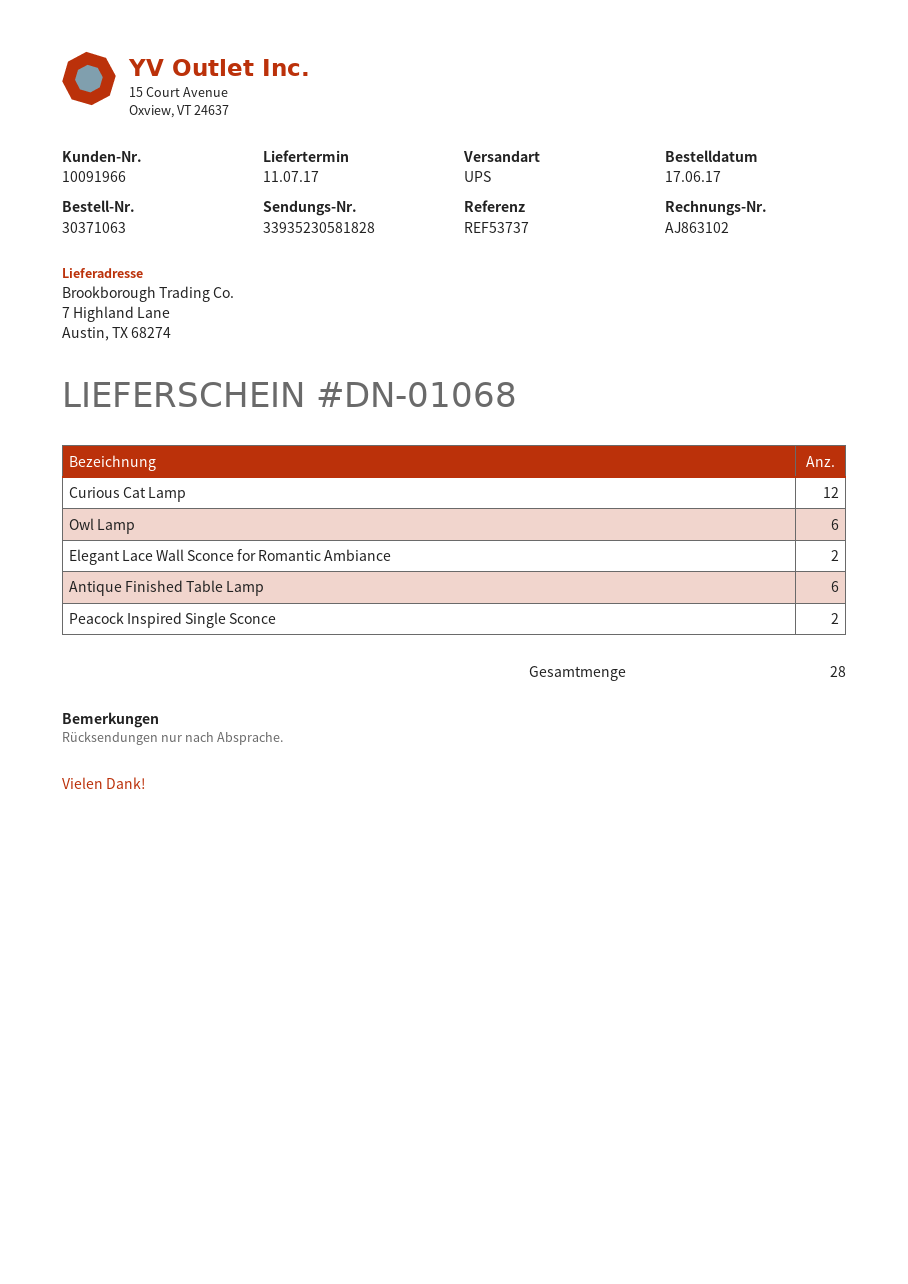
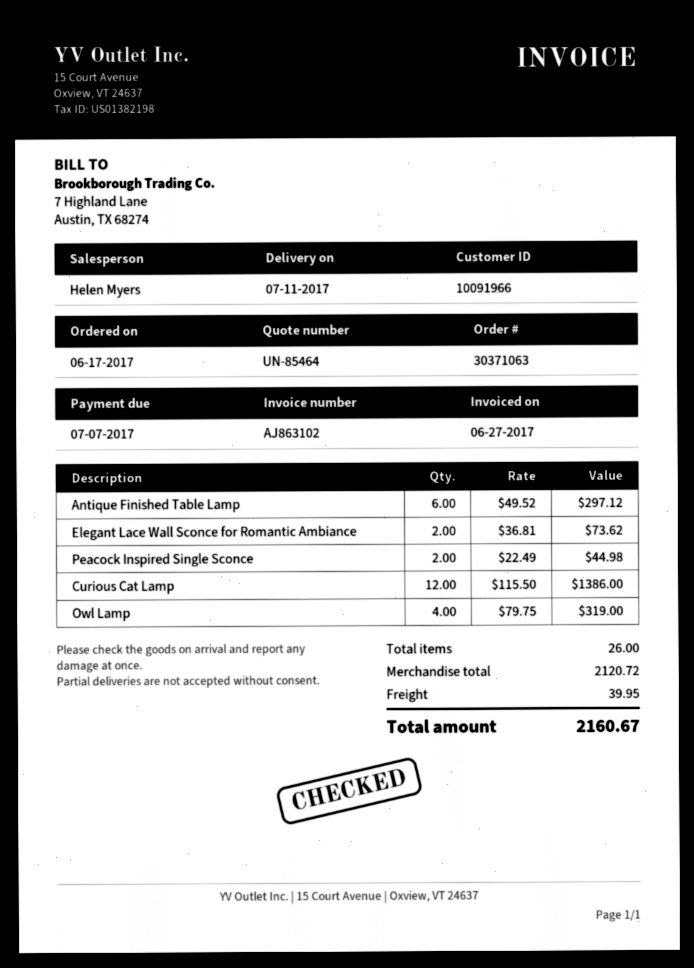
Owl Lamp: 6 -> 4
total quantity: 28 -> 26

